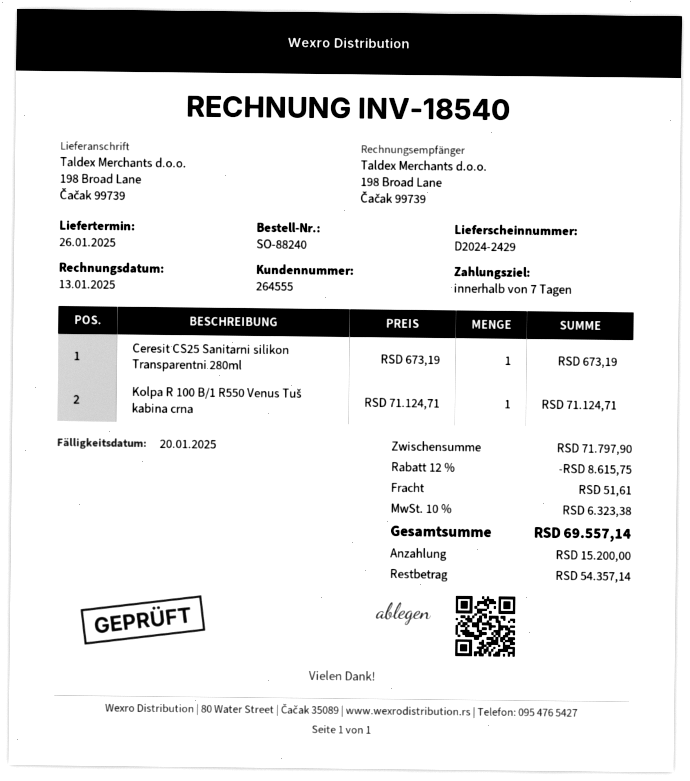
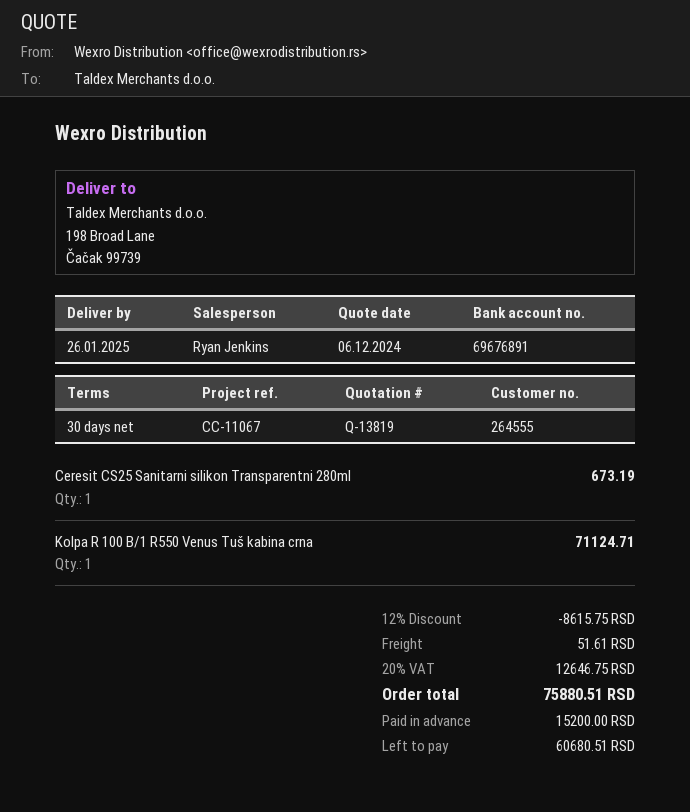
payment terms: 7 days -> 30 days
tax: 10% = 6323.38 -> 20% = 12646.75
total: 69557.14 -> 75880.51
balance: 54357.14 -> 60680.51

